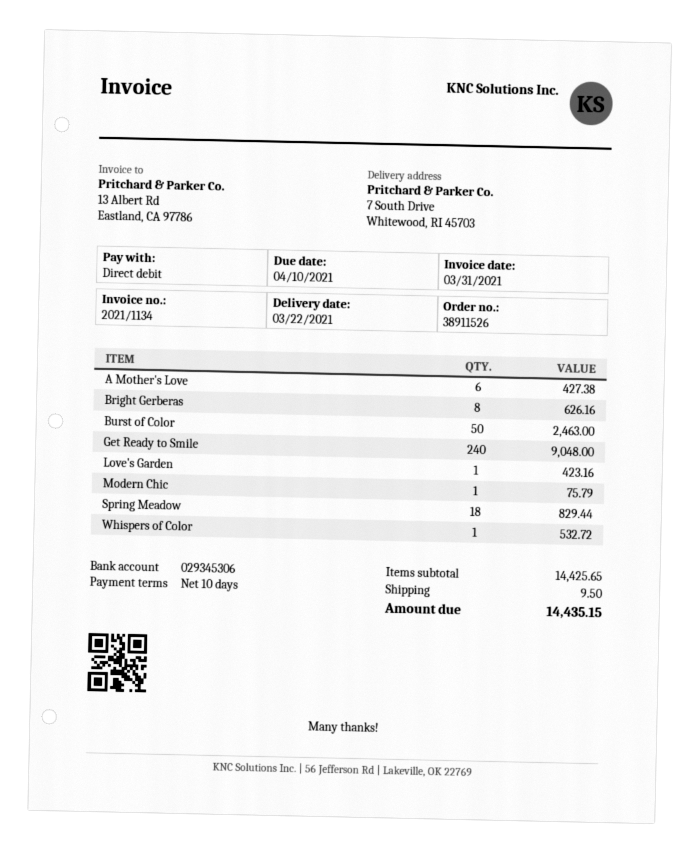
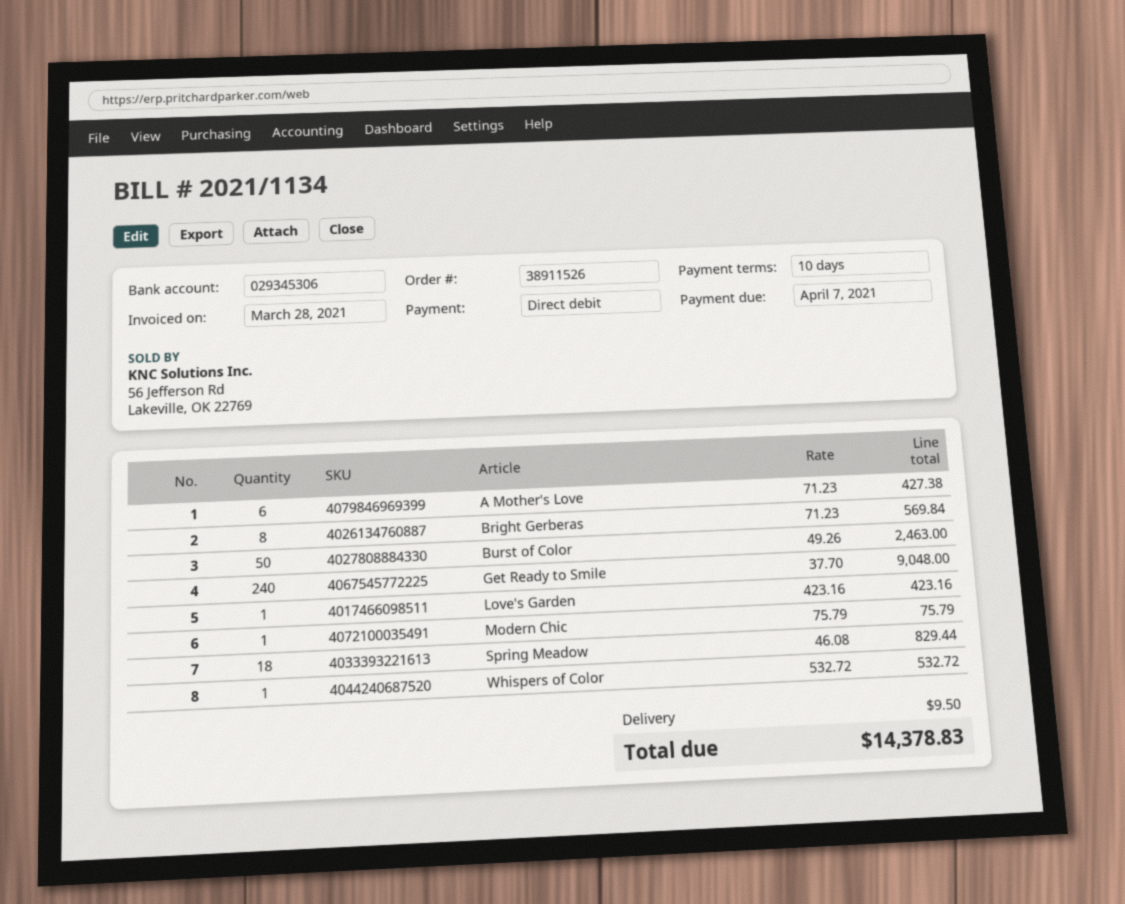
invoice date: 2021-03-31 -> 2021-03-28
due date: 2021-04-10 -> 2021-04-07
Bright Gerberas: 8 for 626.16 -> 8 for 569.84
total: 14435.15 -> 14378.83

